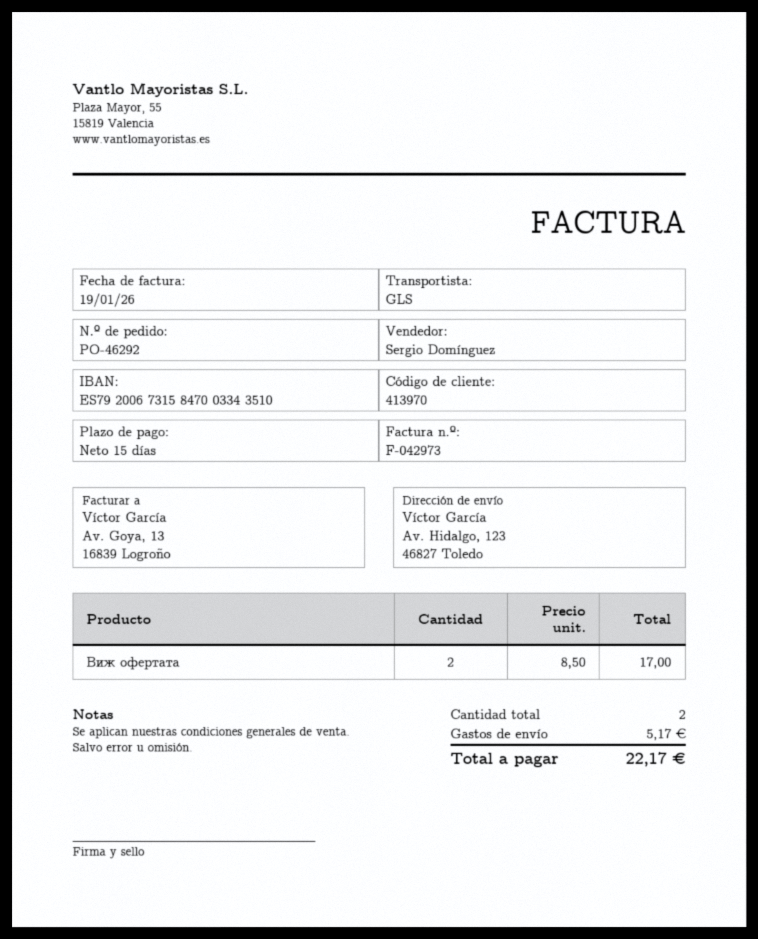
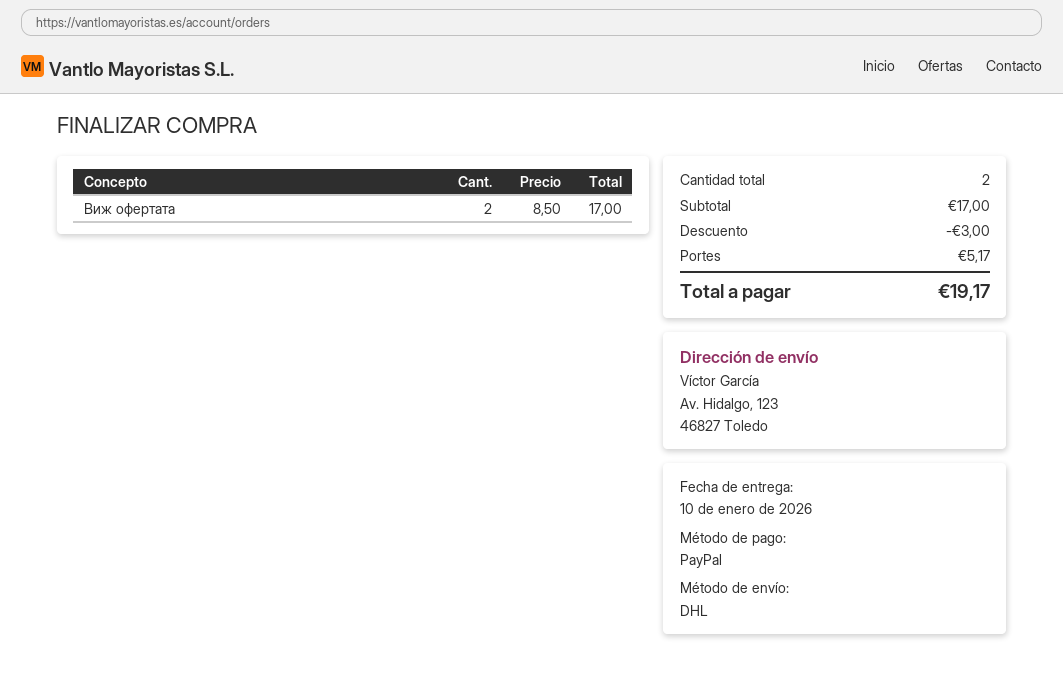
shipping method: GLS -> DHL
discount: none -> 3.00
total: 22.17 -> 19.17

